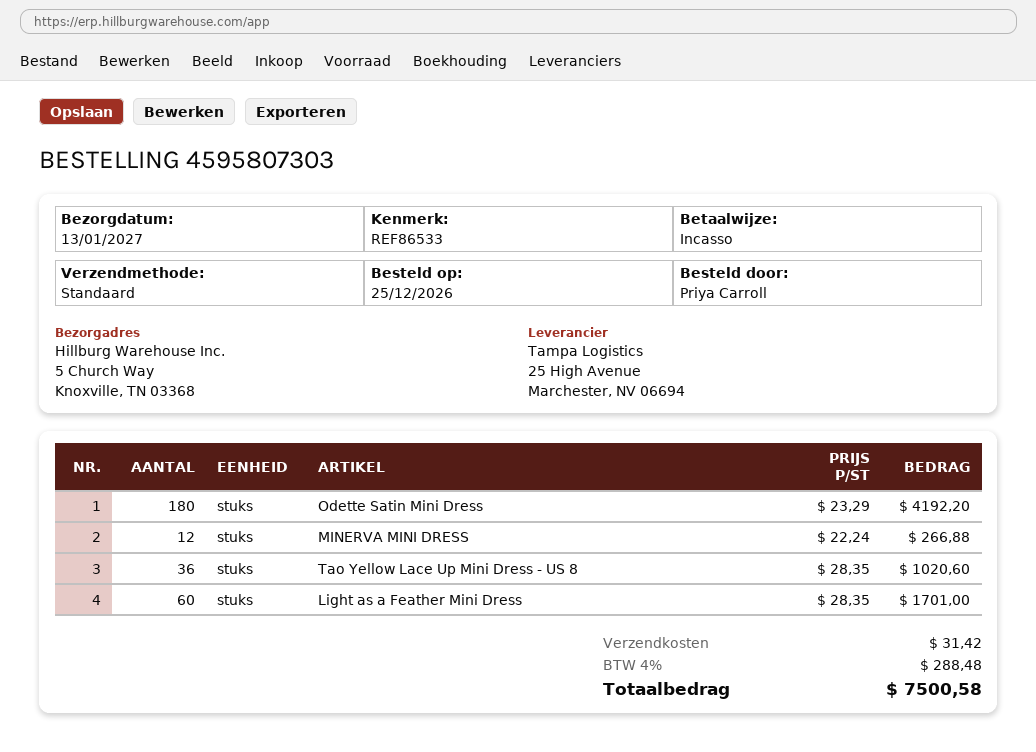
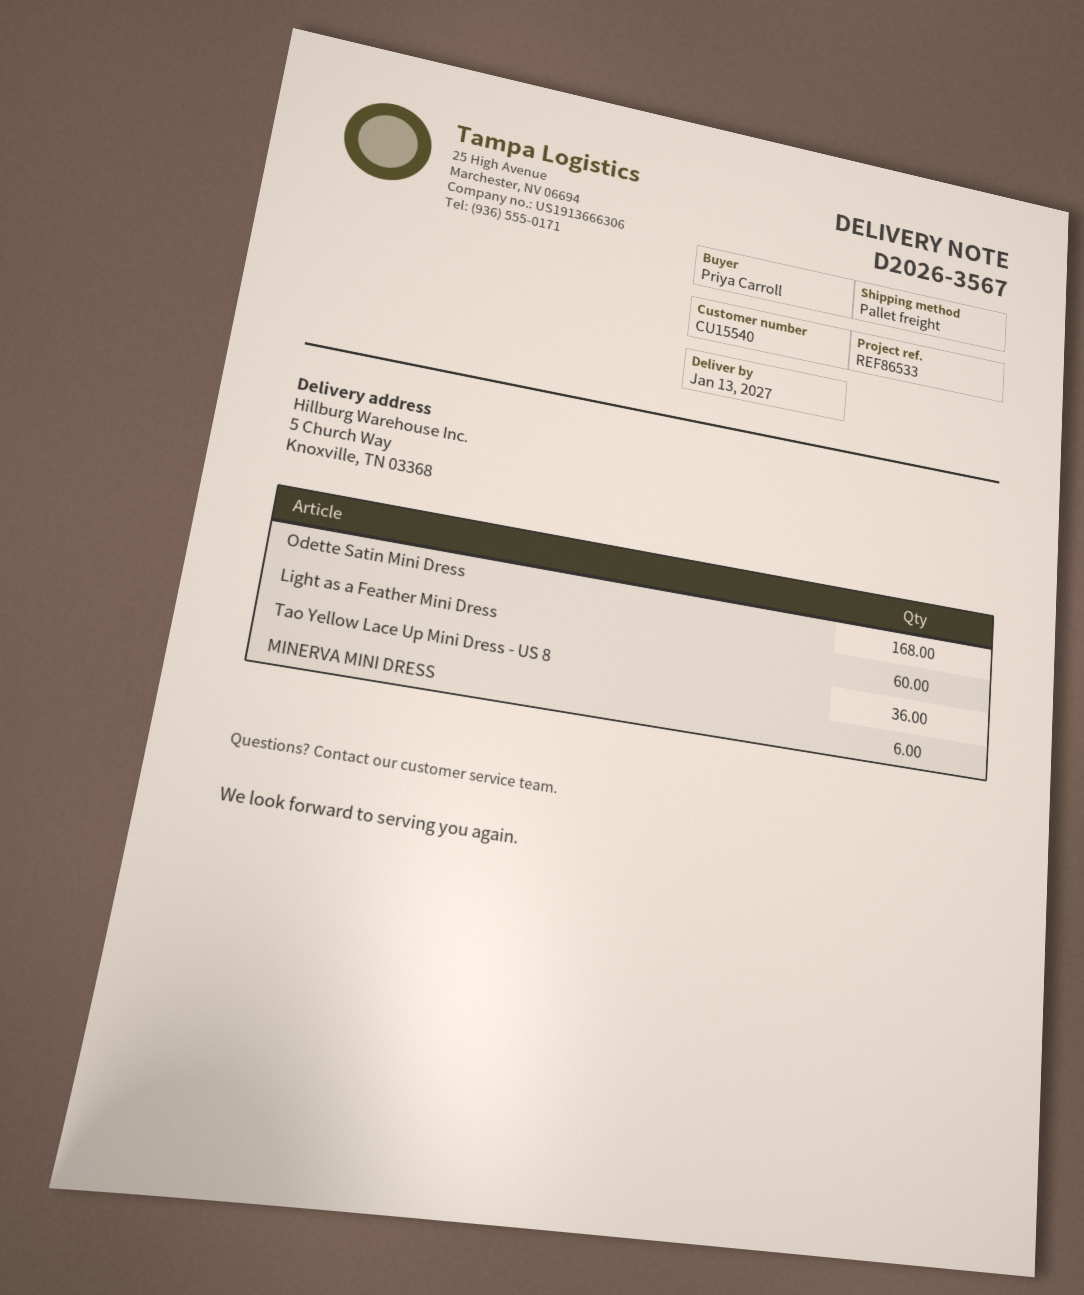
shipping method: standard -> pallet freight
Odette Satin Mini Dress: 180 -> 168
MINERVA MINI DRESS: 12 -> 6

